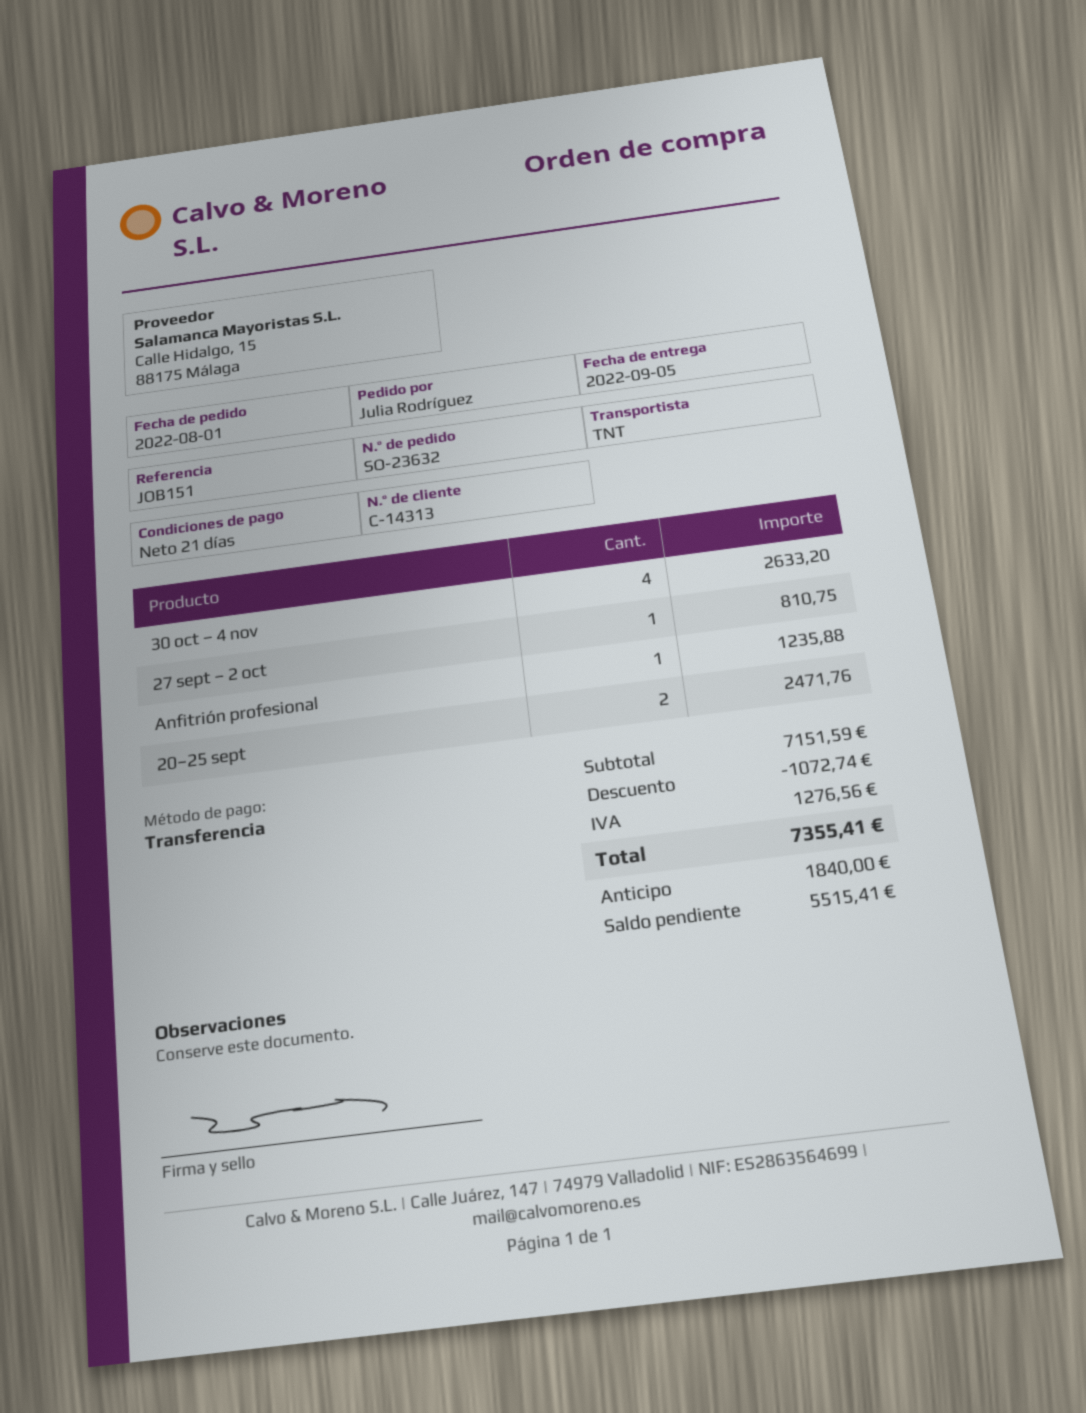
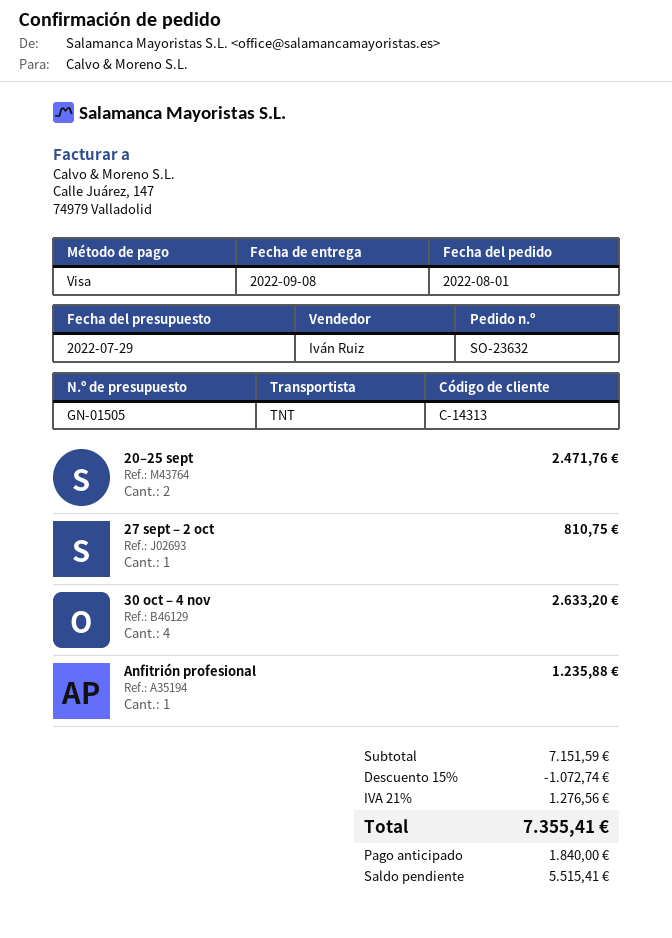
delivery date: 2022-09-05 -> 2022-09-08
payment method: bank transfer -> Visa

